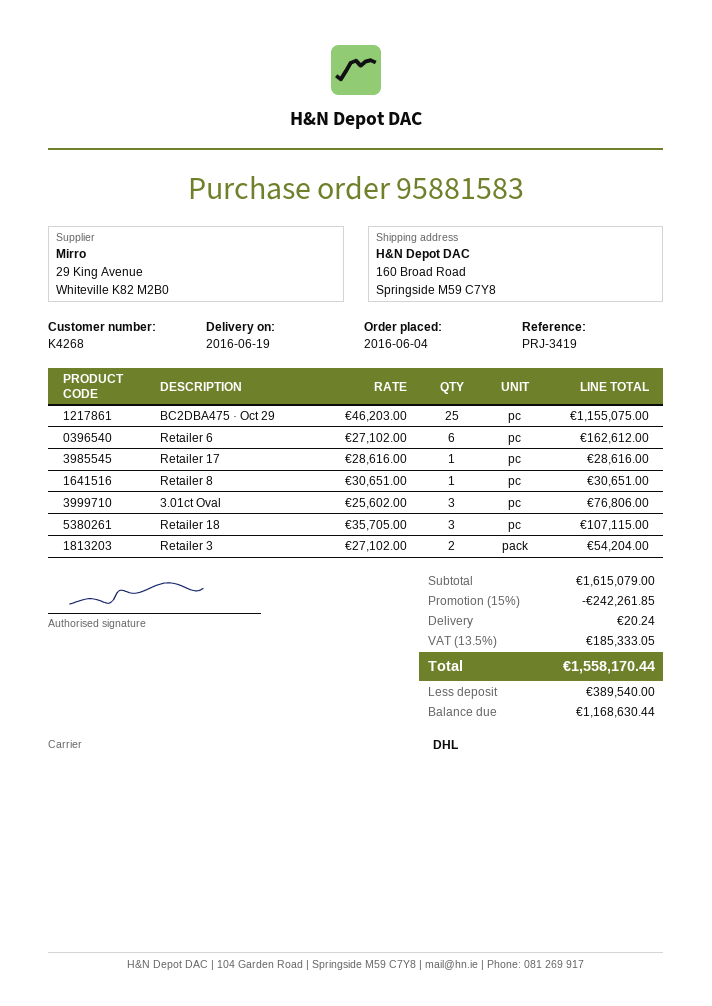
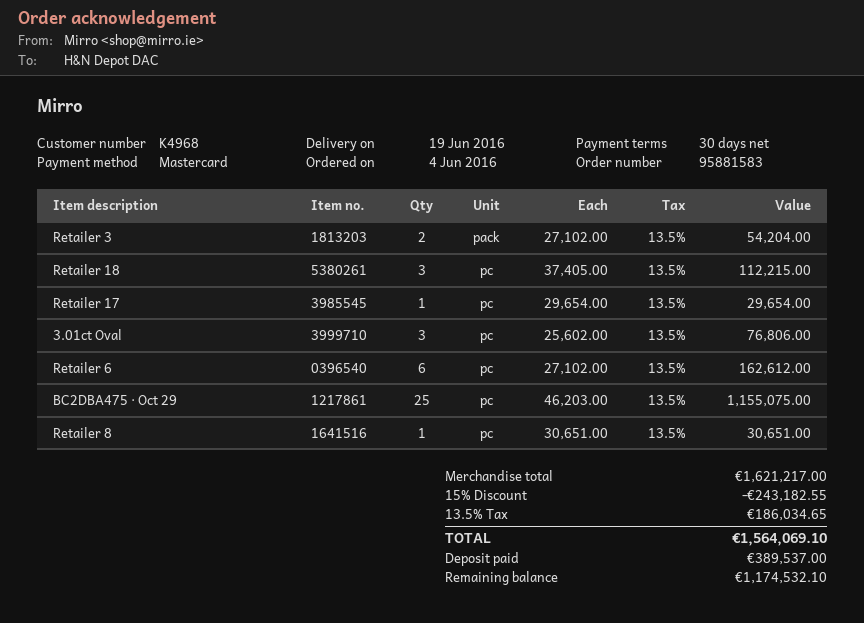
customer number: K4268 -> K4968
Retailer 17: 1 x 28616.00 = 28616.00 -> 1 x 29654.00 = 29654.00
Retailer 18: 3 x 35705.00 = 107115.00 -> 3 x 37405.00 = 112215.00
subtotal: 1615079.00 -> 1621217.00
discount: 15% = 242261.85 -> 15% = 243182.55
shipping: 20.24 -> none
tax: 13.5% = 185333.05 -> 13.5% = 186034.65
total: 1558170.44 -> 1564069.10
deposit: 389540.00 -> 389537.00
balance: 1168630.44 -> 1174532.10

